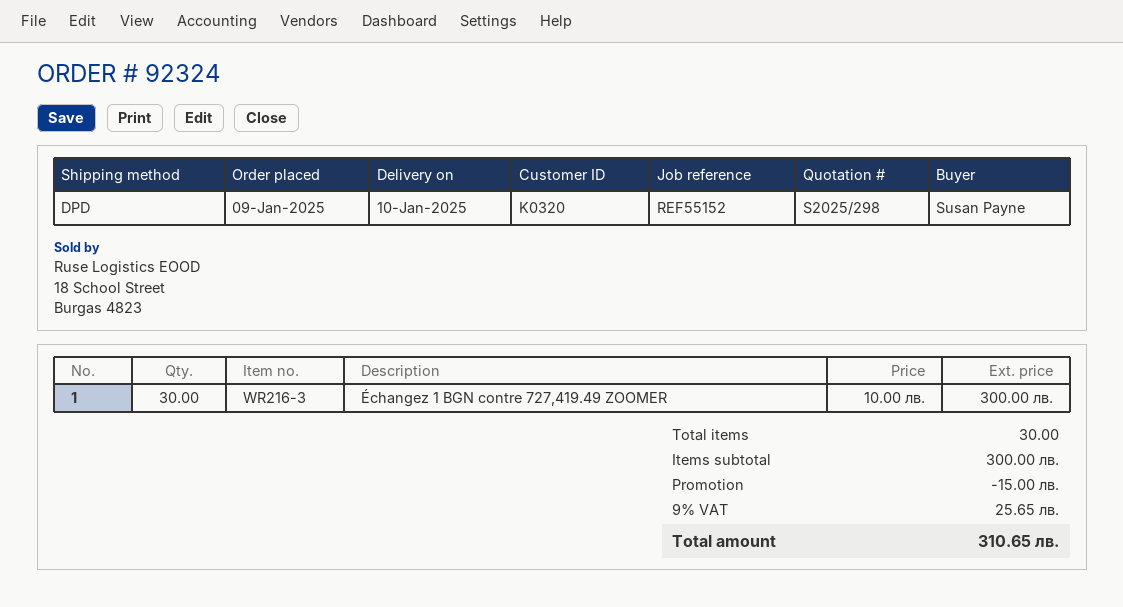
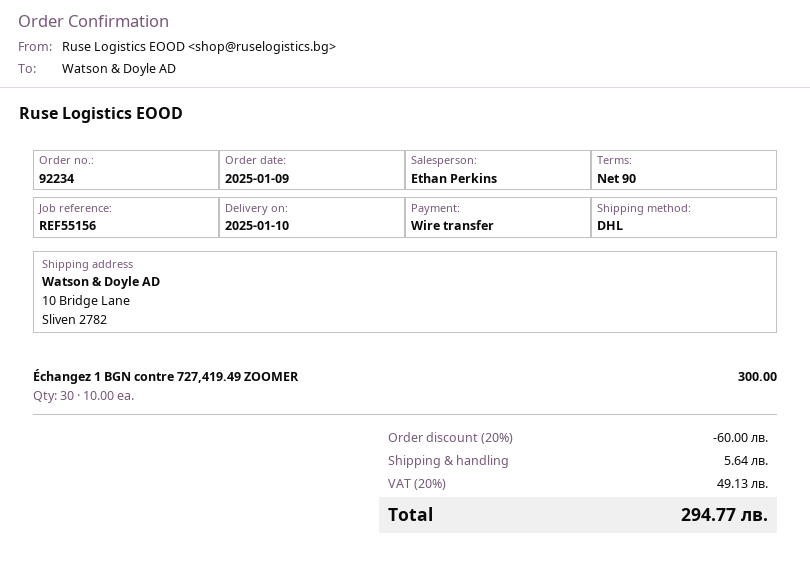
order number: 92324 -> 92234
reference: REF55152 -> REF55156
shipping method: DPD -> DHL
discount: 15.00 -> 60.00
shipping: none -> 5.64
tax: 9% = 25.65 -> 20% = 49.13
total: 310.65 -> 294.77

